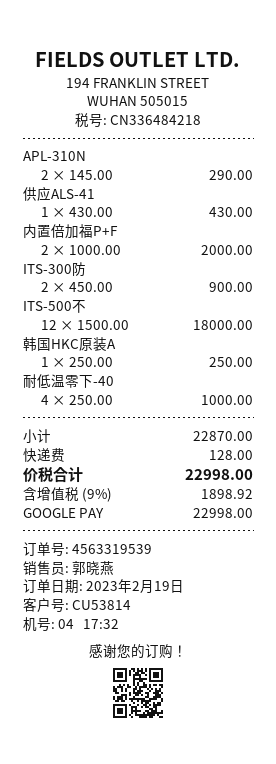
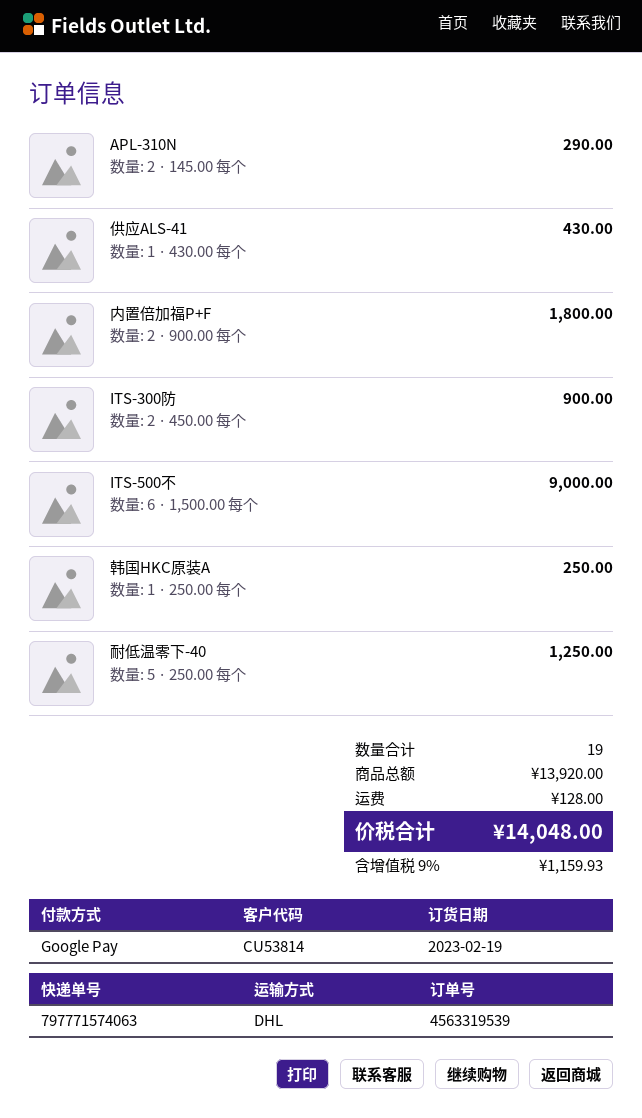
内置倍加福P+F: 2 x 1000.00 = 2000.00 -> 2 x 900.00 = 1800.00
ITS-500不: 12 x 1500.00 = 18000.00 -> 6 x 1500.00 = 9000.00
耐低温零下-40: 4 x 250.00 = 1000.00 -> 5 x 250.00 = 1250.00
subtotal: 22870.00 -> 13920.00
tax: 9% = 1898.92 -> 9% = 1159.93
total: 22998.00 -> 14048.00

